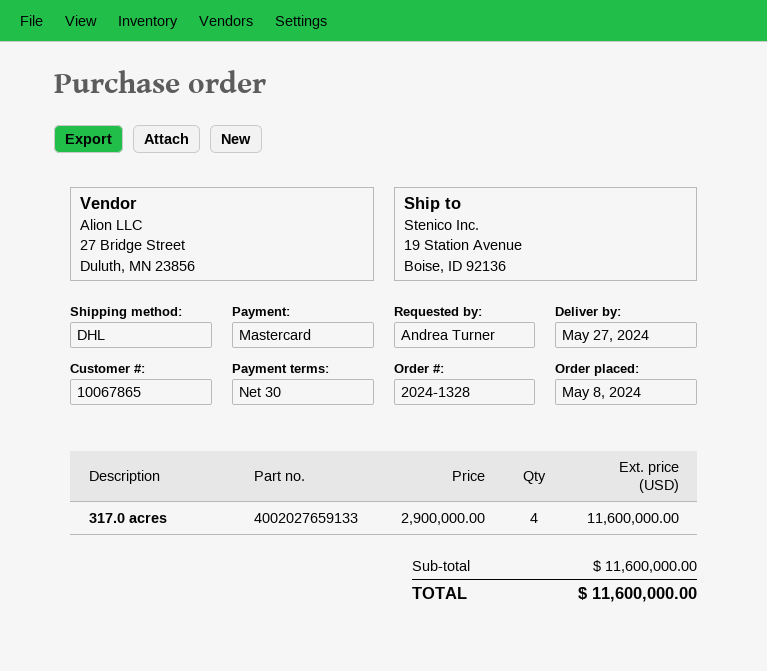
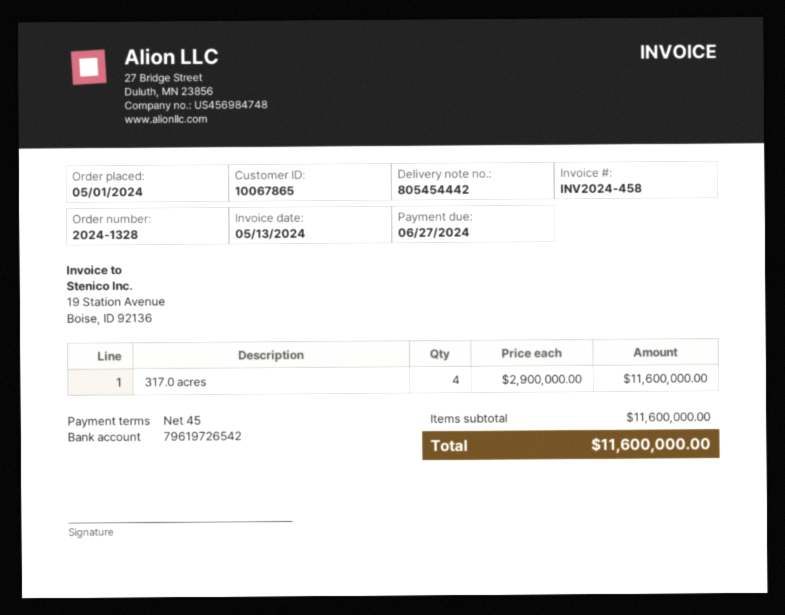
order date: 2024-05-08 -> 2024-05-01
payment terms: 30 days -> 45 days

